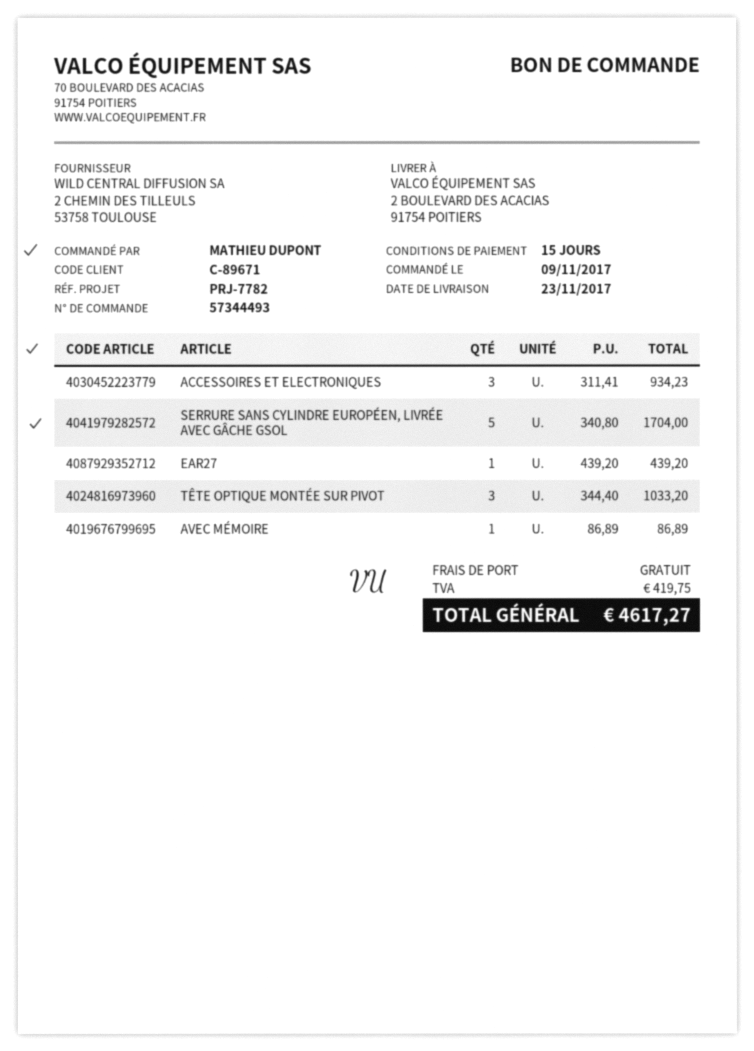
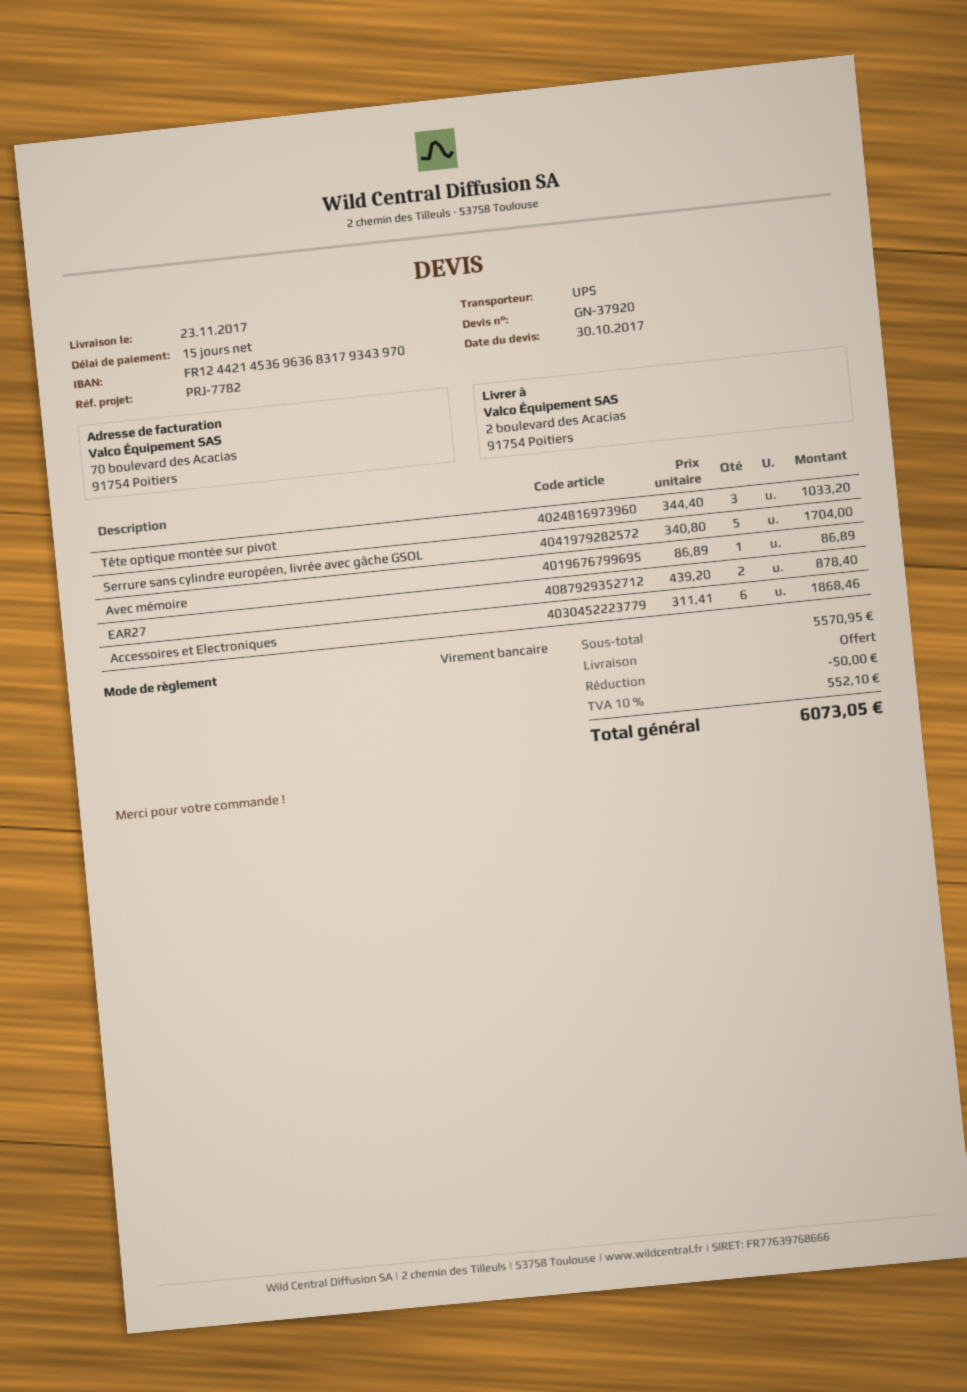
ACCESSOIRES ET ELECTRONIQUES: 3 x 311.41 = 934.23 -> 6 x 311.41 = 1868.46
EAR27: 1 x 439.20 = 439.20 -> 2 x 439.20 = 878.40
discount: none -> 50.00
tax: 419.75 -> 552.10
total: 4617.27 -> 6073.05

